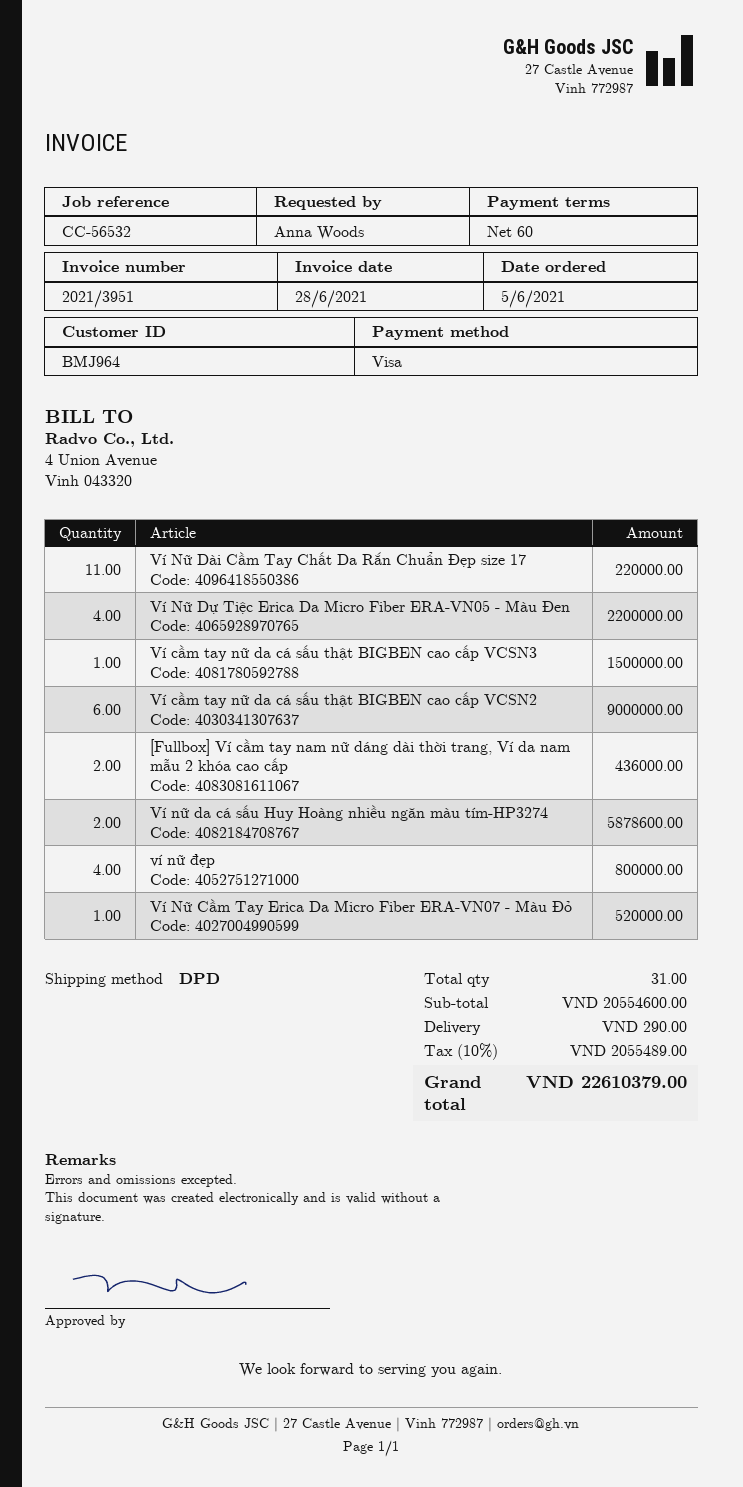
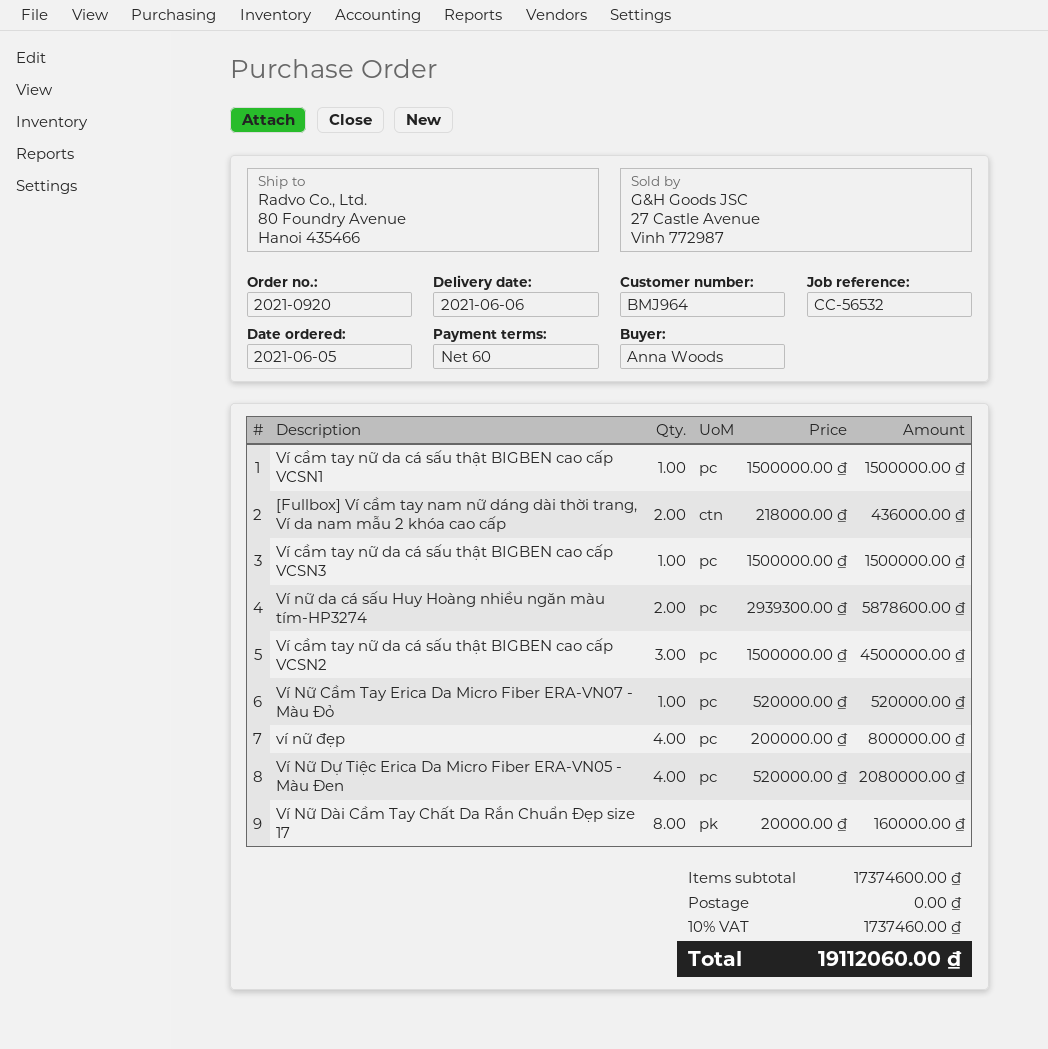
Ví Nữ Dài Cầm Tay Chất Da Rắn Chuẩn Đẹp size 17: 11 for 220000.00 -> 8 for 160000.00
Ví Nữ Dự Tiệc Erica Da Micro Fiber ERA-VN05 - Màu Đen: 4 for 2200000.00 -> 4 for 2080000.00
Ví cầm tay nữ da cá sấu thật BIGBEN cao cấp VCSN2: 6 for 9000000.00 -> 3 for 4500000.00
Ví cầm tay nữ da cá sấu thật BIGBEN cao cấp VCSN1: none -> 1 for 1500000.00
subtotal: 20554600.00 -> 17374600.00
shipping: 290.00 -> 0.00
tax: 10% = 2055489.00 -> 10% = 1737460.00
total: 22610379.00 -> 19112060.00

